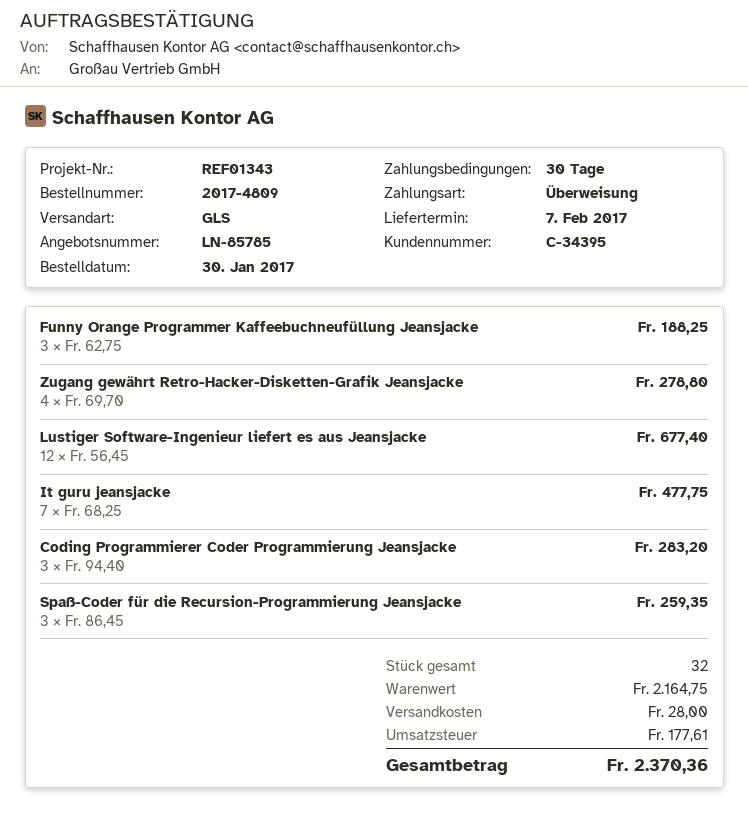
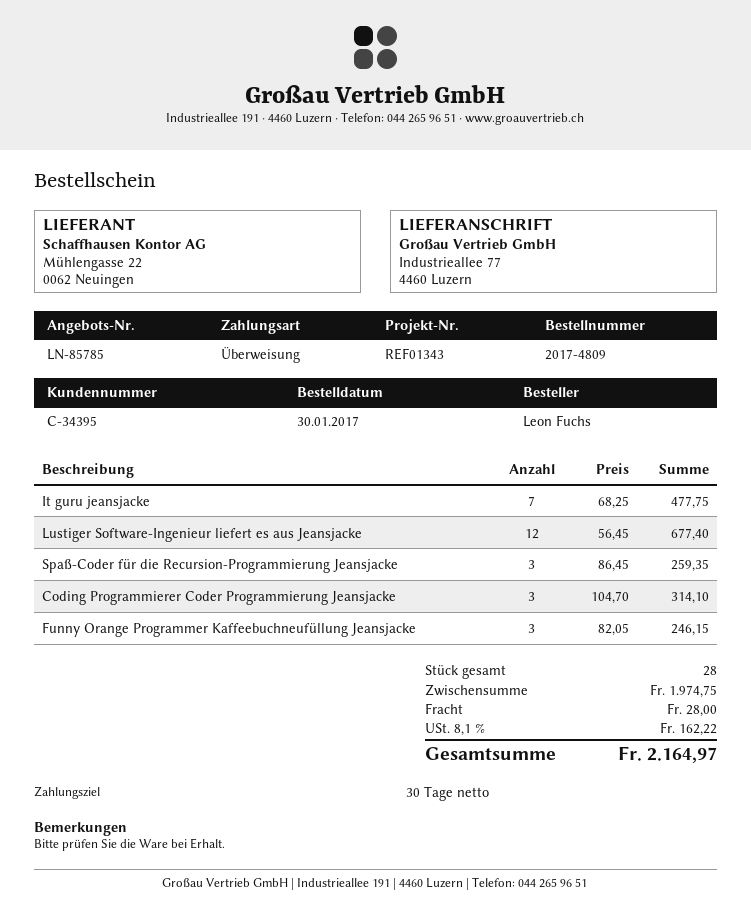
Funny Orange Programmer Kaffeebuchneufüllung Jeansjacke: 3 x 62.75 = 188.25 -> 3 x 82.05 = 246.15
Zugang gewährt Retro-Hacker-Disketten-Grafik Jeansjacke: 4 x 69.70 = 278.80 -> none
Coding Programmierer Coder Programmierung Jeansjacke: 3 x 94.40 = 283.20 -> 3 x 104.70 = 314.10
total quantity: 32 -> 28
subtotal: 2164.75 -> 1974.75
tax: 177.61 -> 162.22
total: 2370.36 -> 2164.97

